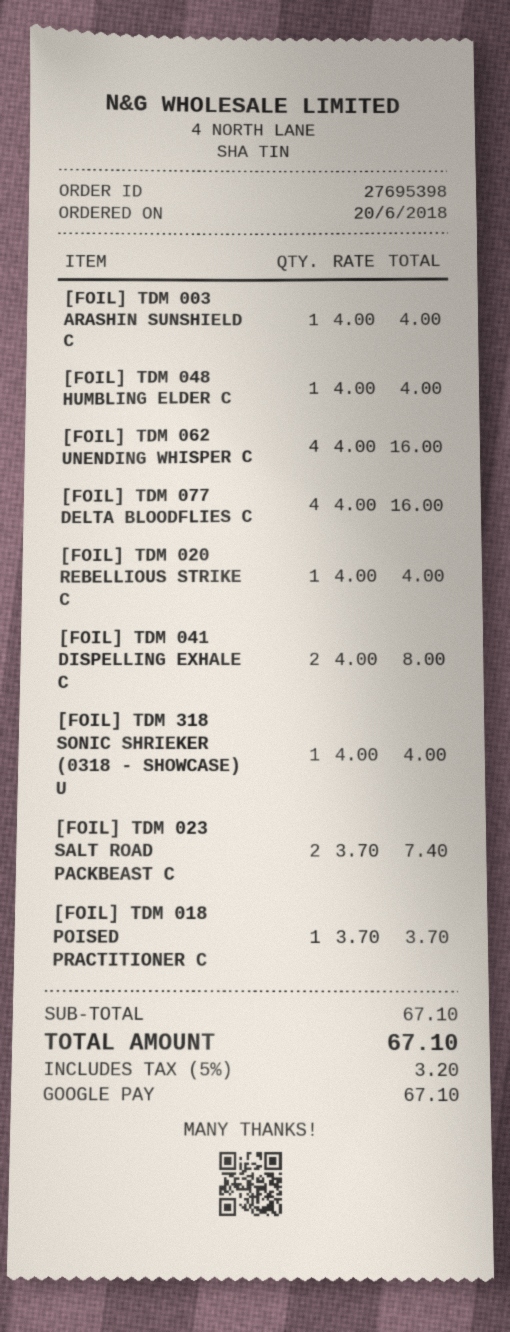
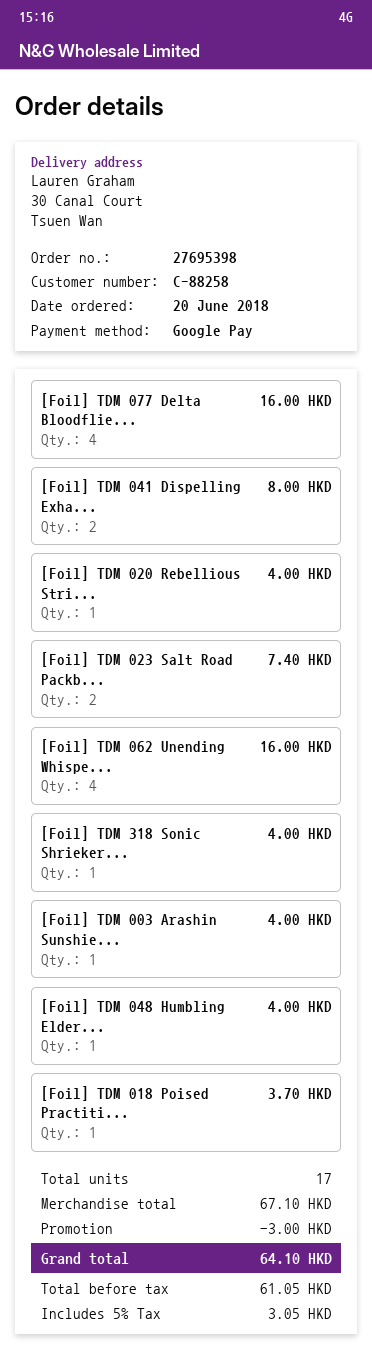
discount: none -> 3.00
tax: 5% = 3.20 -> 5% = 3.05
total: 67.10 -> 64.10

